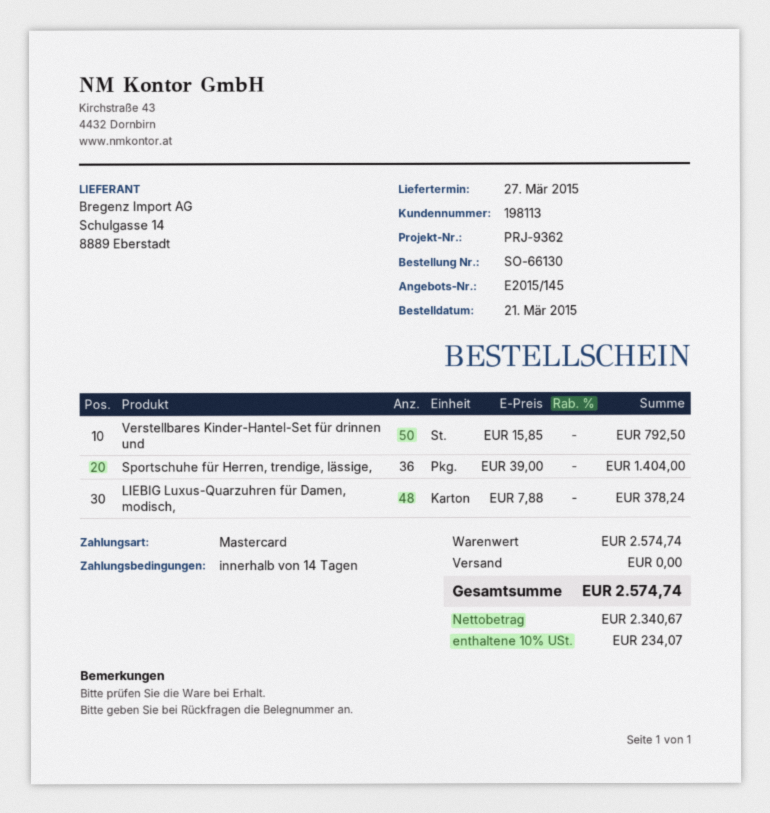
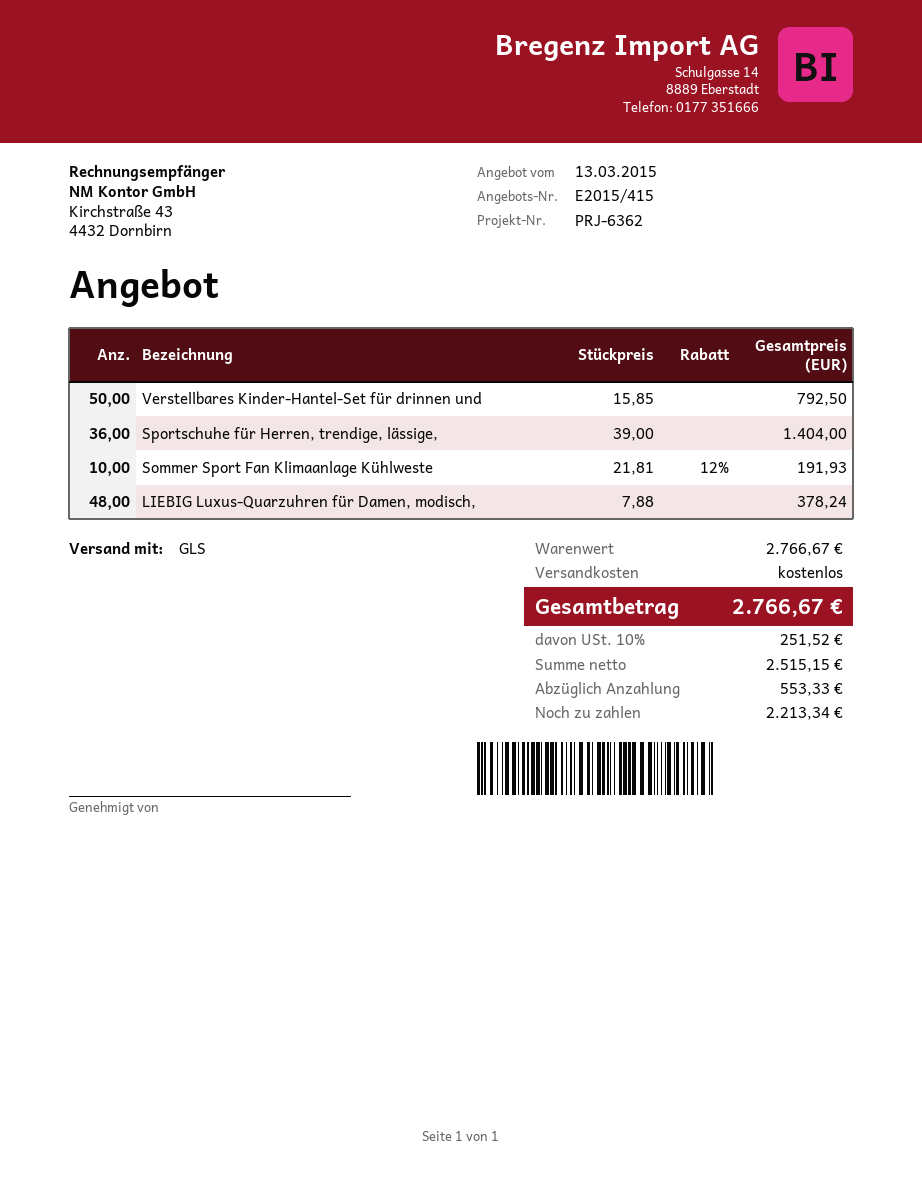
quote number: E2015/145 -> E2015/415
reference: PRJ-9362 -> PRJ-6362
Sommer Sport Fan Klimaanlage Kühlweste: none -> 10 x 21.81 - 12% = 191.93
subtotal: 2574.74 -> 2766.67
net: 2340.67 -> 2515.15
tax: 10% = 234.07 -> 10% = 251.52
total: 2574.74 -> 2766.67

